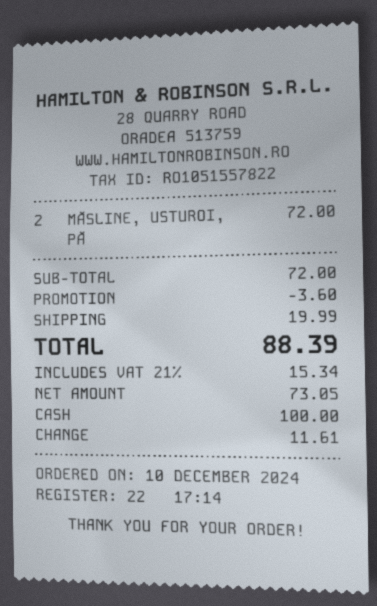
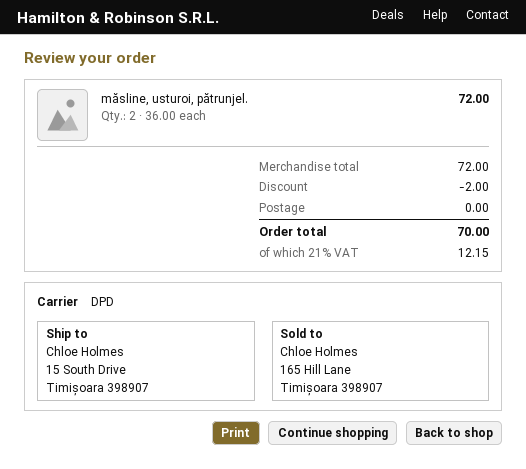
discount: 3.60 -> 2.00
shipping: 19.99 -> 0.00
tax: 21% = 15.34 -> 21% = 12.15
total: 88.39 -> 70.00

